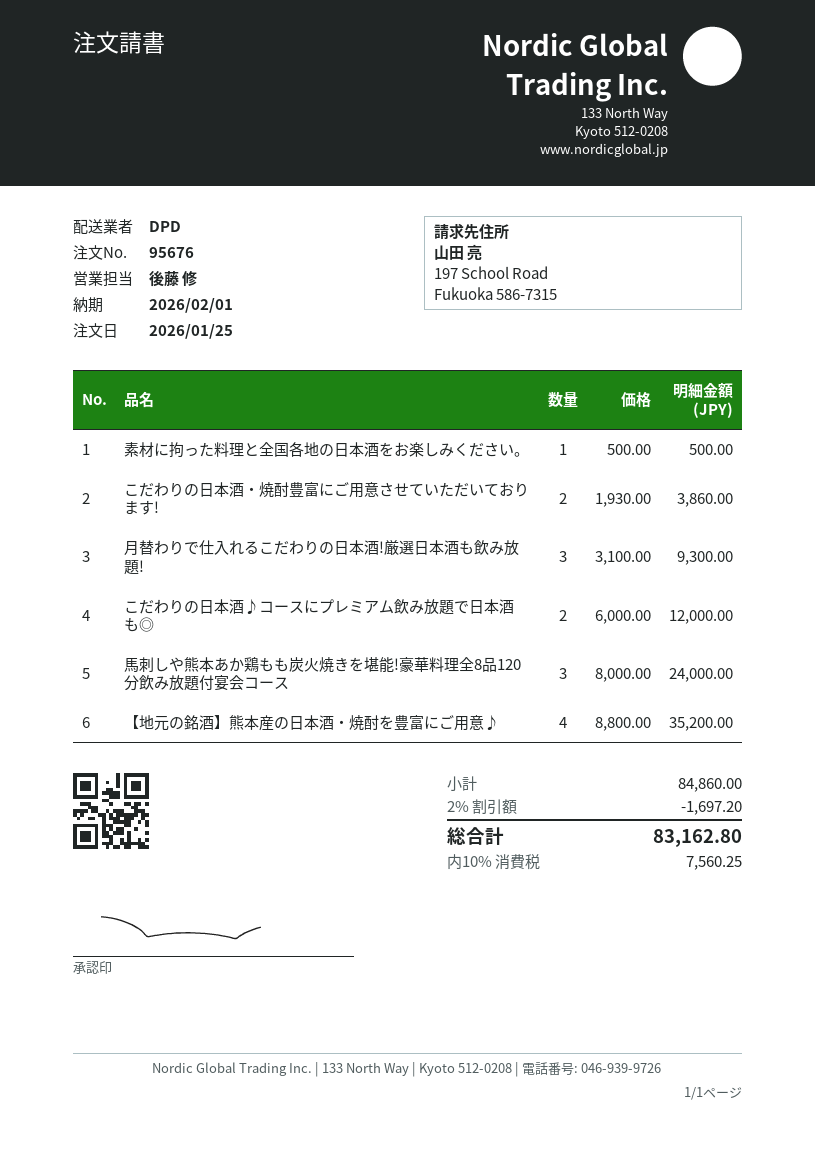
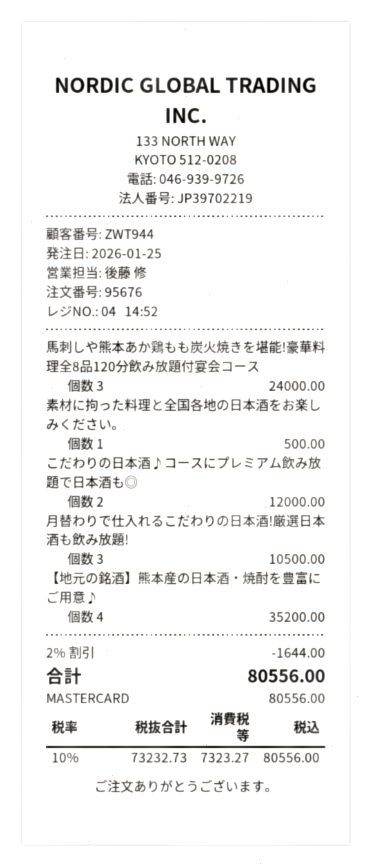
こだわりの日本酒・焼酎豊富にご用意させていただいております!: 2 for 3860.00 -> none
月替わりで仕入れるこだわりの日本酒!厳選日本酒も飲み放題!: 3 for 9300.00 -> 3 for 10500.00
discount: 2% = 1697.20 -> 2% = 1644.00
tax: 10% = 7560.25 -> 10% = 7323.27
total: 83162.80 -> 80556.00

